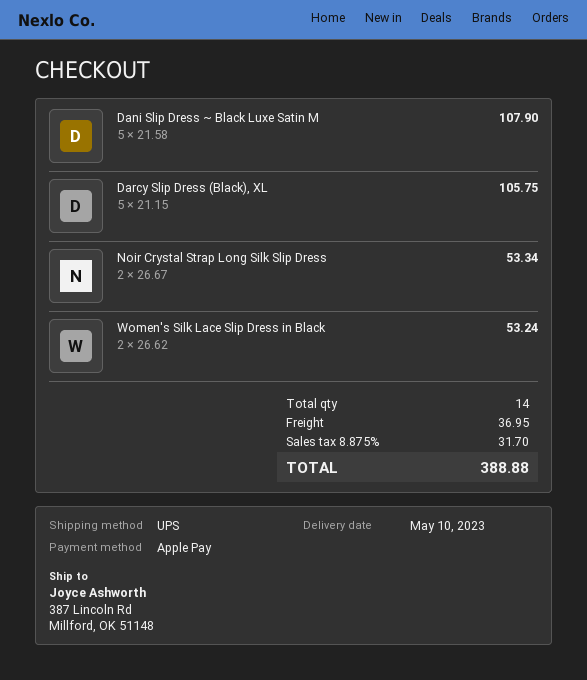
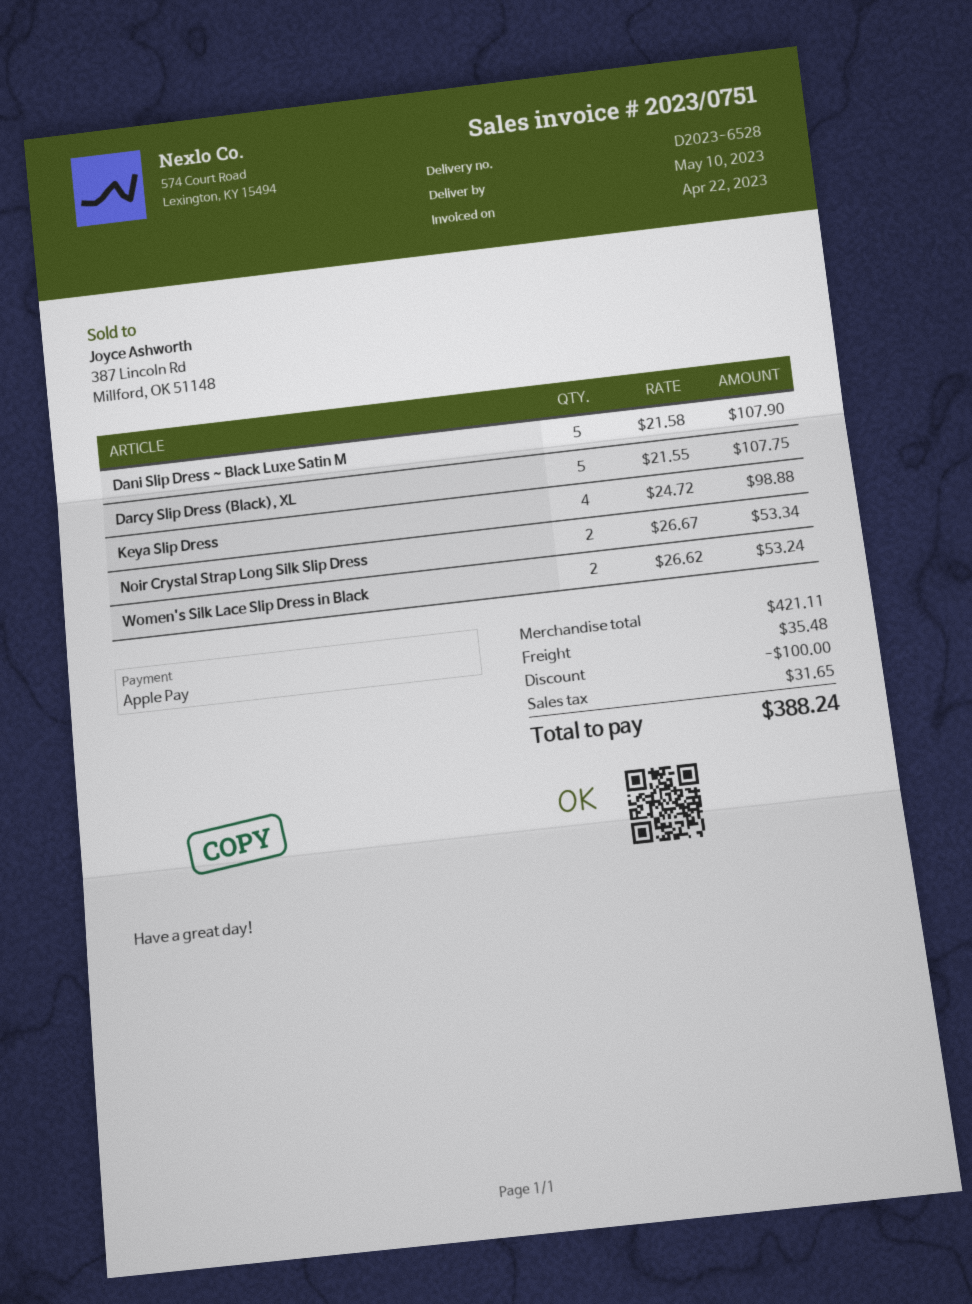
Darcy Slip Dress (Black), XL: 5 x 21.15 = 105.75 -> 5 x 21.55 = 107.75
Keya Slip Dress: none -> 4 x 24.72 = 98.88
discount: none -> 100.00
shipping: 36.95 -> 35.48
tax: 31.70 -> 31.65
total: 388.88 -> 388.24

